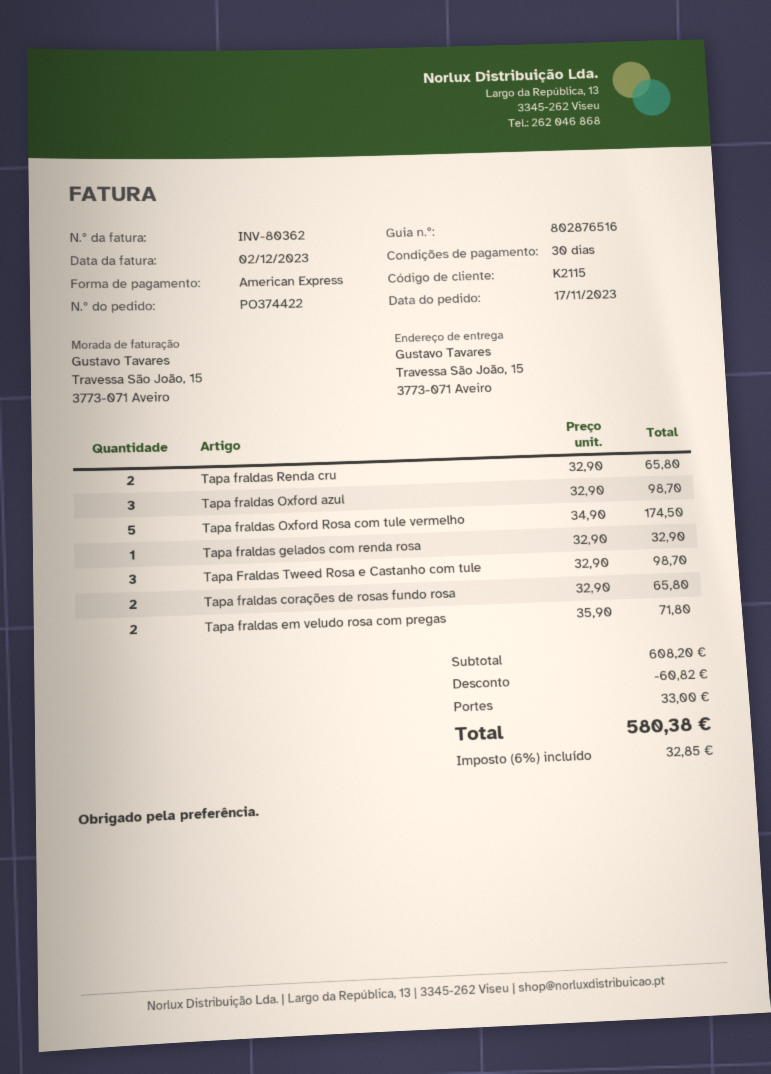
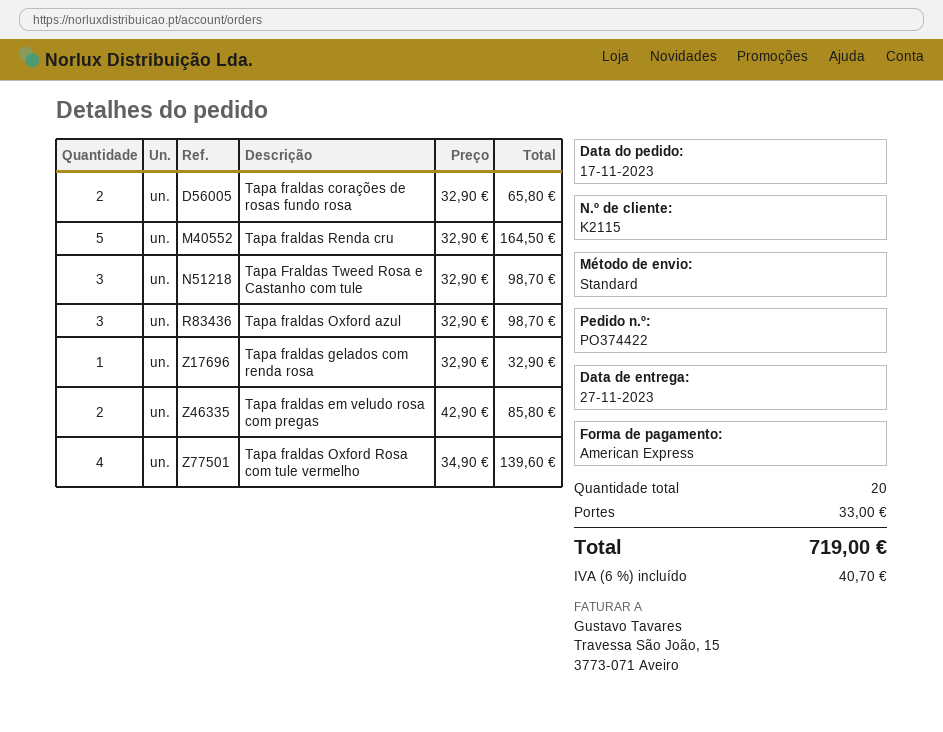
Tapa fraldas Renda cru: 2 x 32.90 = 65.80 -> 5 x 32.90 = 164.50
Tapa fraldas Oxford Rosa com tule vermelho: 5 x 34.90 = 174.50 -> 4 x 34.90 = 139.60
Tapa fraldas em veludo rosa com pregas: 2 x 35.90 = 71.80 -> 2 x 42.90 = 85.80
discount: 60.82 -> none
tax: 6% = 32.85 -> 6% = 40.70
total: 580.38 -> 719.00

